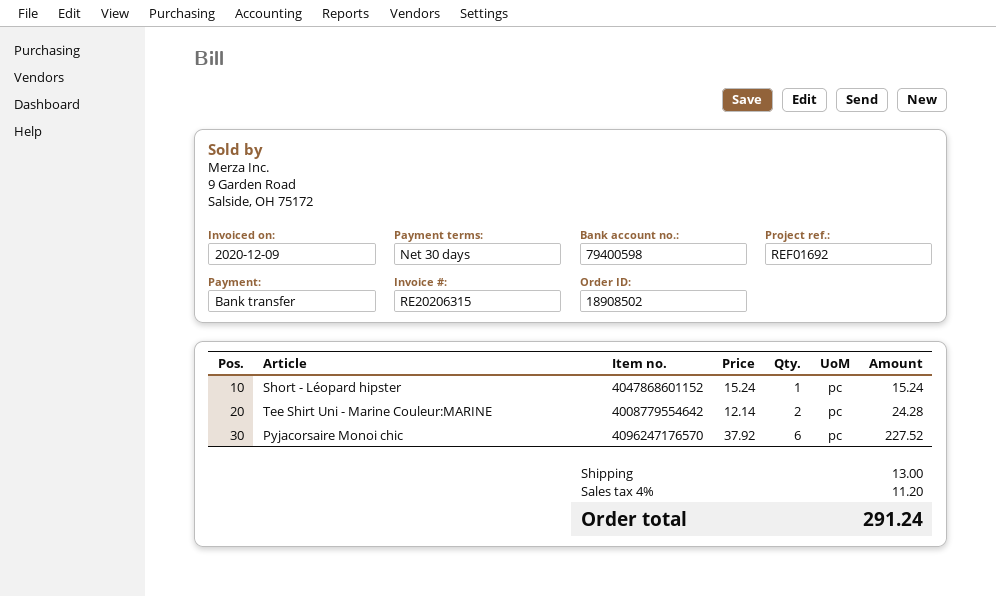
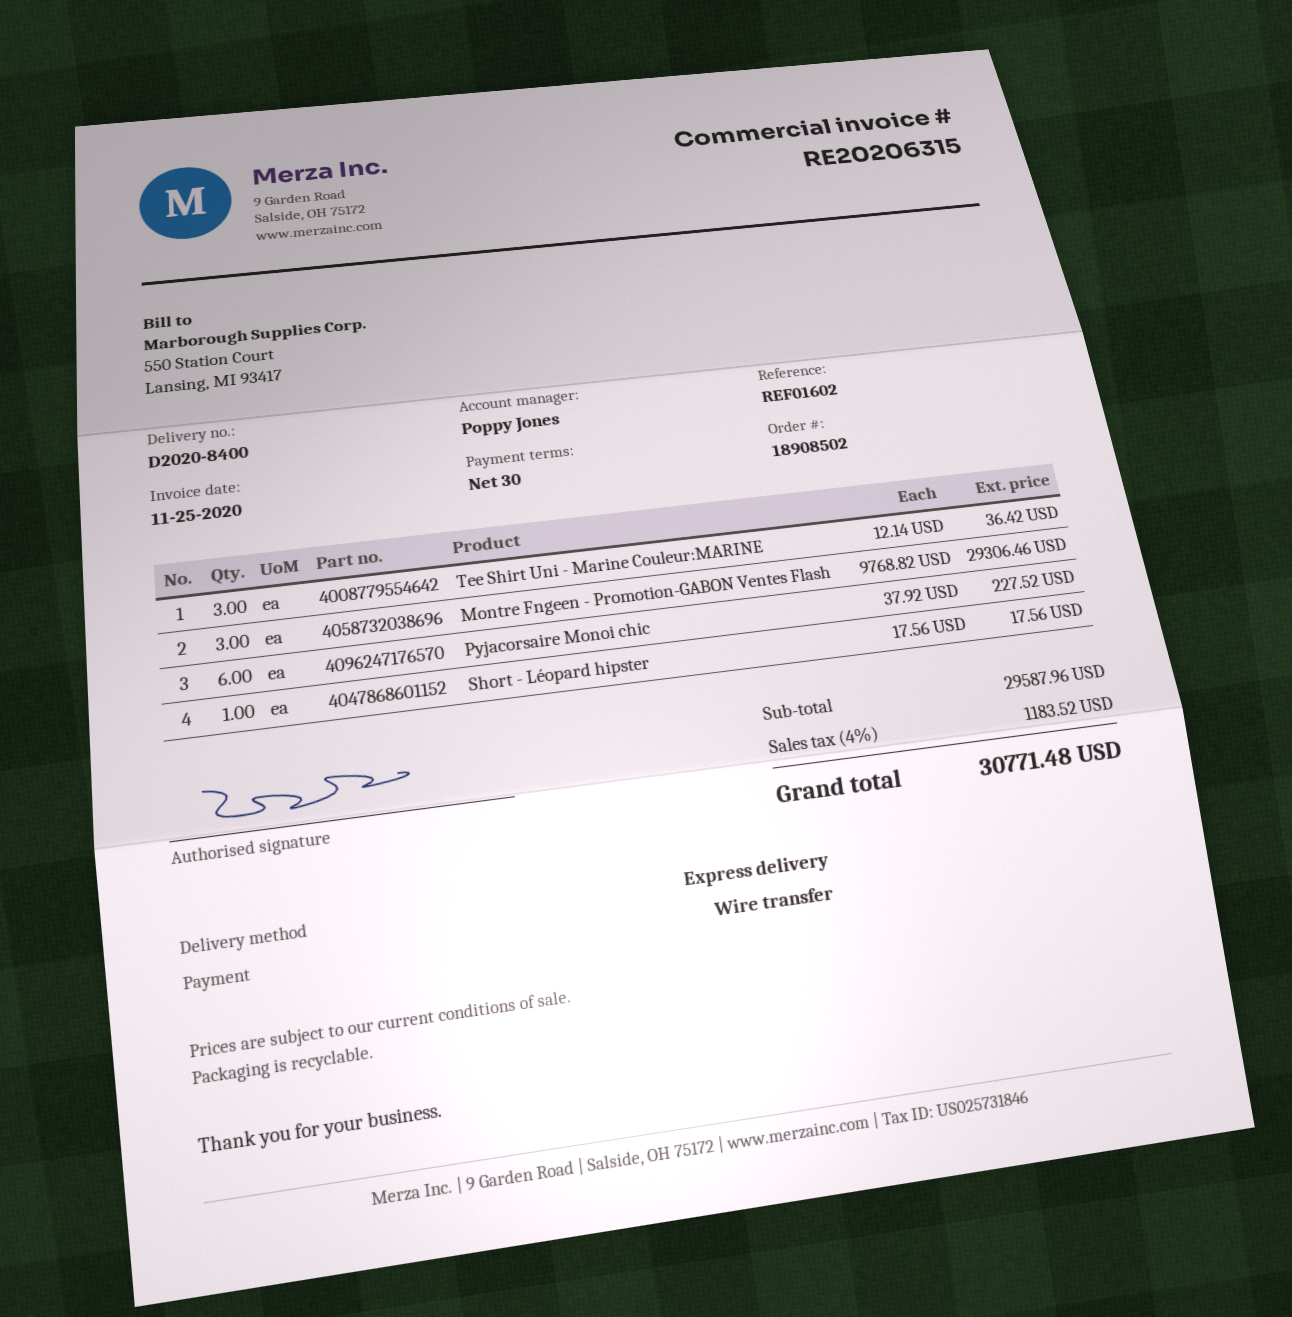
invoice date: 2020-12-09 -> 2020-11-25
reference: REF01692 -> REF01602
Short - Léopard hipster: 1 x 15.24 = 15.24 -> 1 x 17.56 = 17.56
Tee Shirt Uni - Marine Couleur:MARINE: 2 x 12.14 = 24.28 -> 3 x 12.14 = 36.42
Montre Fngeen - Promotion-GABON Ventes Flash: none -> 3 x 9768.82 = 29306.46
shipping: 13.00 -> none
tax: 4% = 11.20 -> 4% = 1183.52
total: 291.24 -> 30771.48

